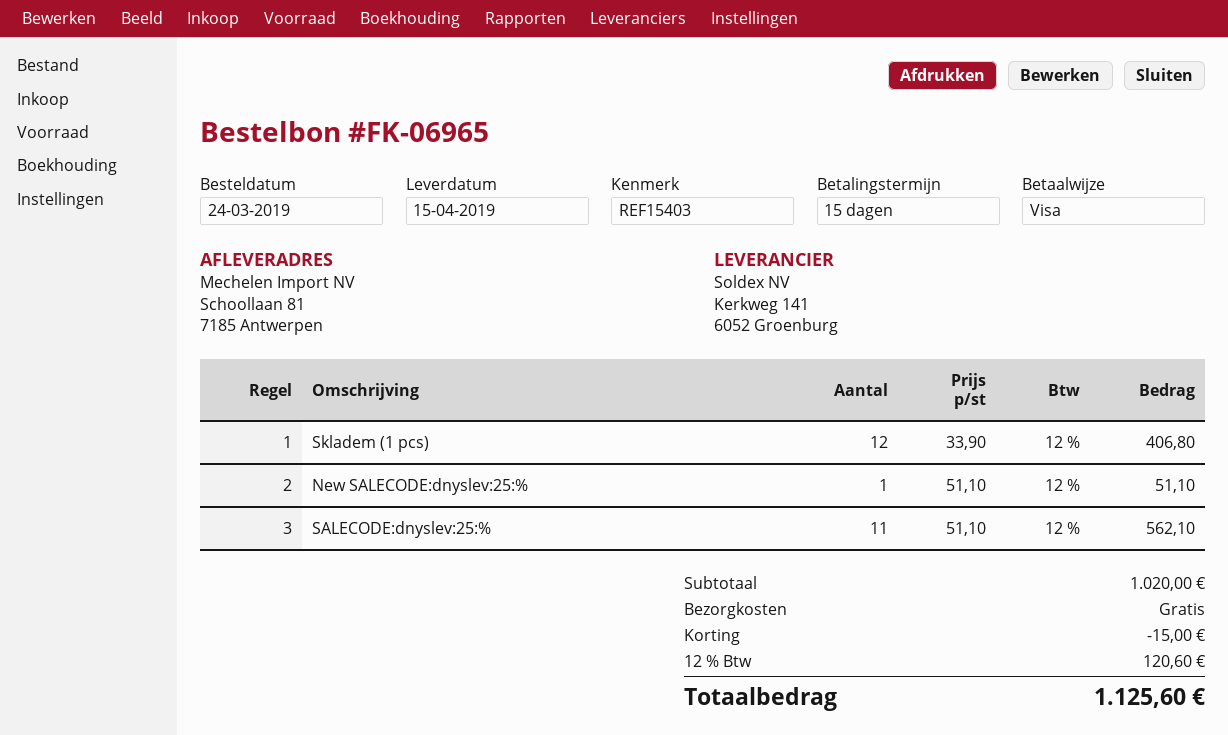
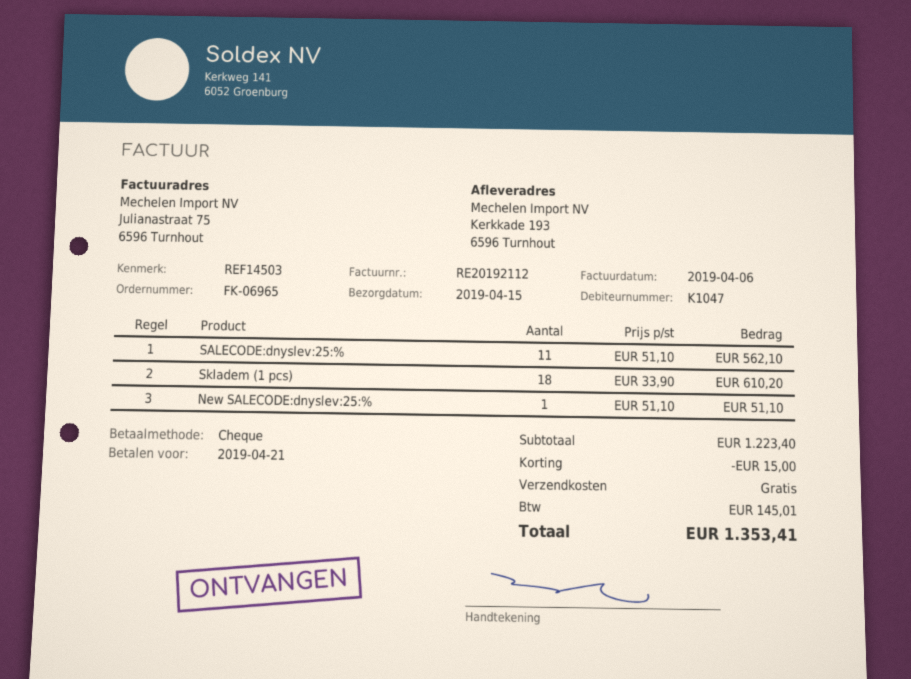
reference: REF15403 -> REF14503
payment method: Visa -> cheque
ship to: Schoollaan 81, 7185 Antwerpen -> Kerkkade 193, 6596 Turnhout
Skladem (1 pcs): 12 x 33.90 = 406.80 -> 18 x 33.90 = 610.20
subtotal: 1020.00 -> 1223.40
tax: 120.60 -> 145.01
total: 1125.60 -> 1353.41

